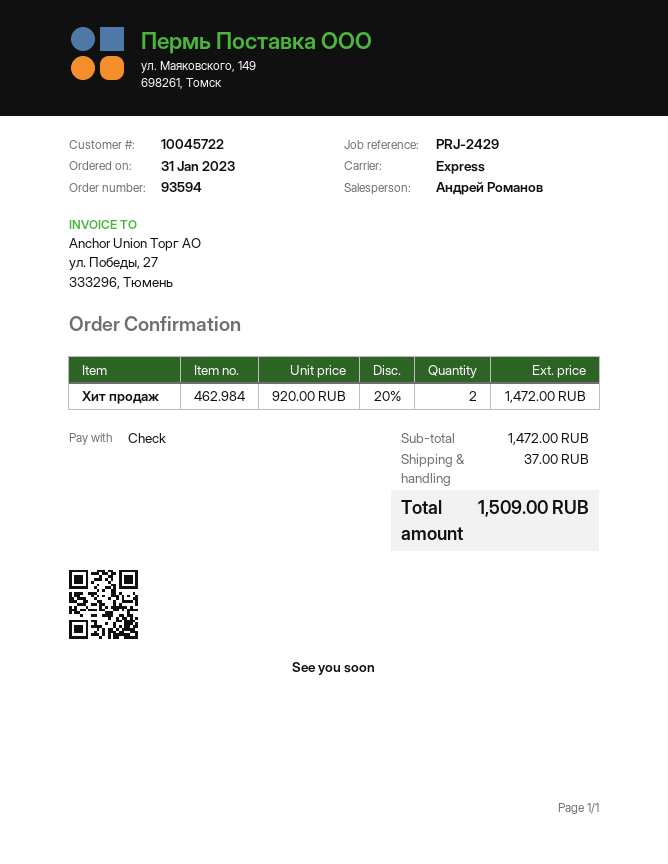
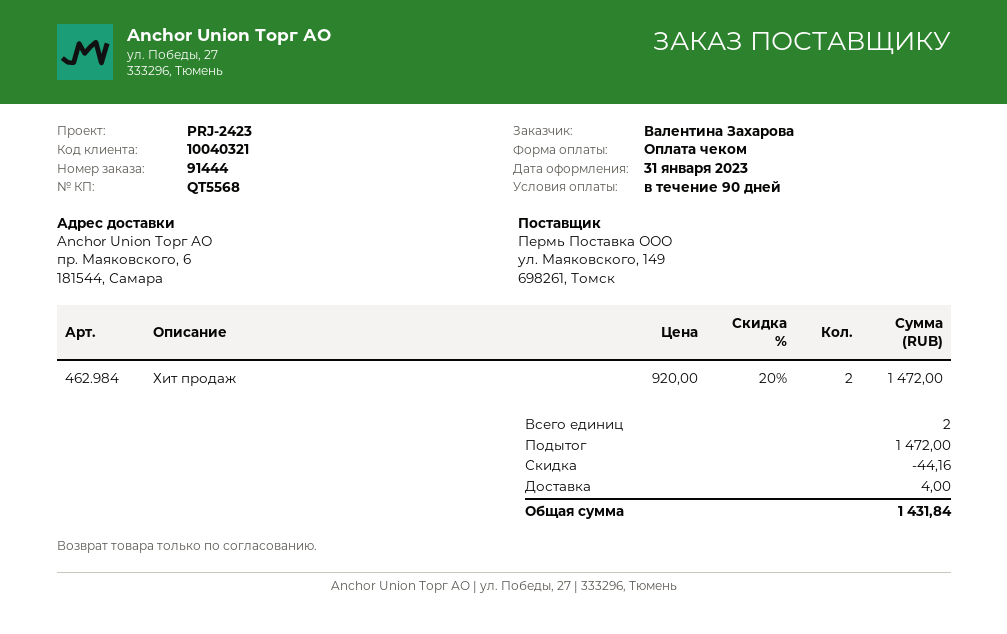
order number: 93594 -> 91444
customer number: 10045722 -> 10040321
reference: PRJ-2429 -> PRJ-2423
discount: none -> 44.16
shipping: 37.00 -> 4.00
total: 1509.00 -> 1431.84

